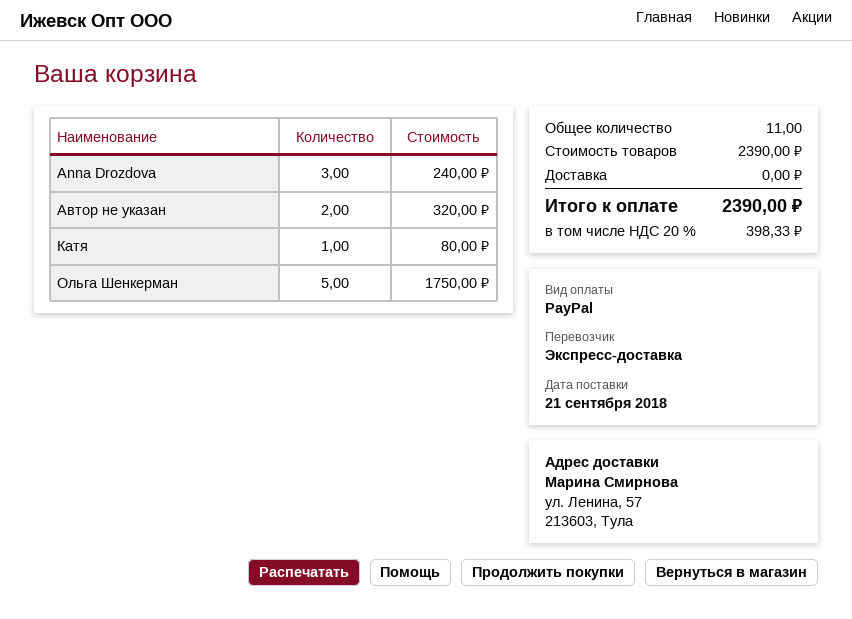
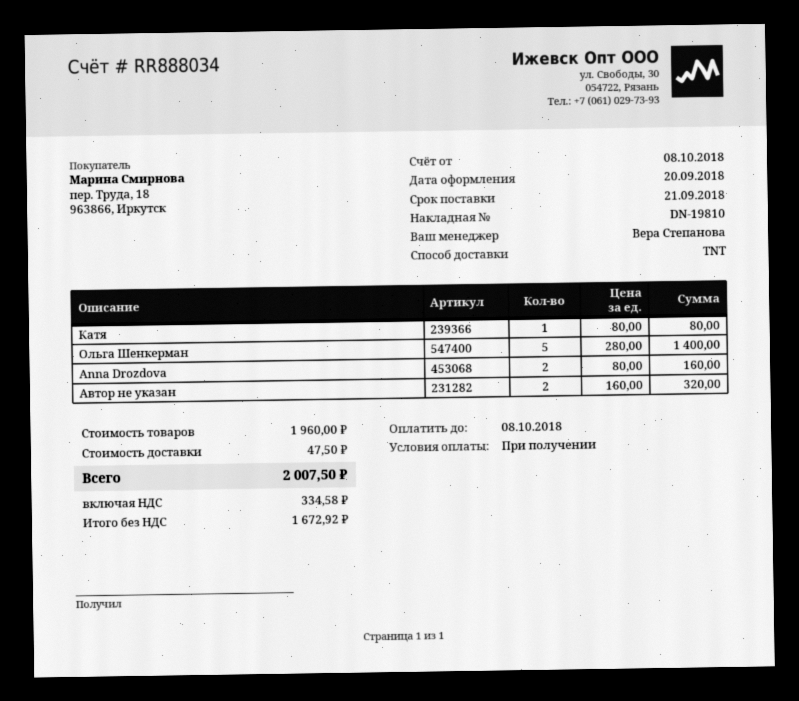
shipping method: express -> TNT
Anna Drozdova: 3 for 240.00 -> 2 for 160.00
Ольга Шенкерман: 5 for 1750.00 -> 5 for 1400.00
subtotal: 2390.00 -> 1960.00
shipping: 0.00 -> 47.50
tax: 398.33 -> 334.58
total: 2390.00 -> 2007.50

